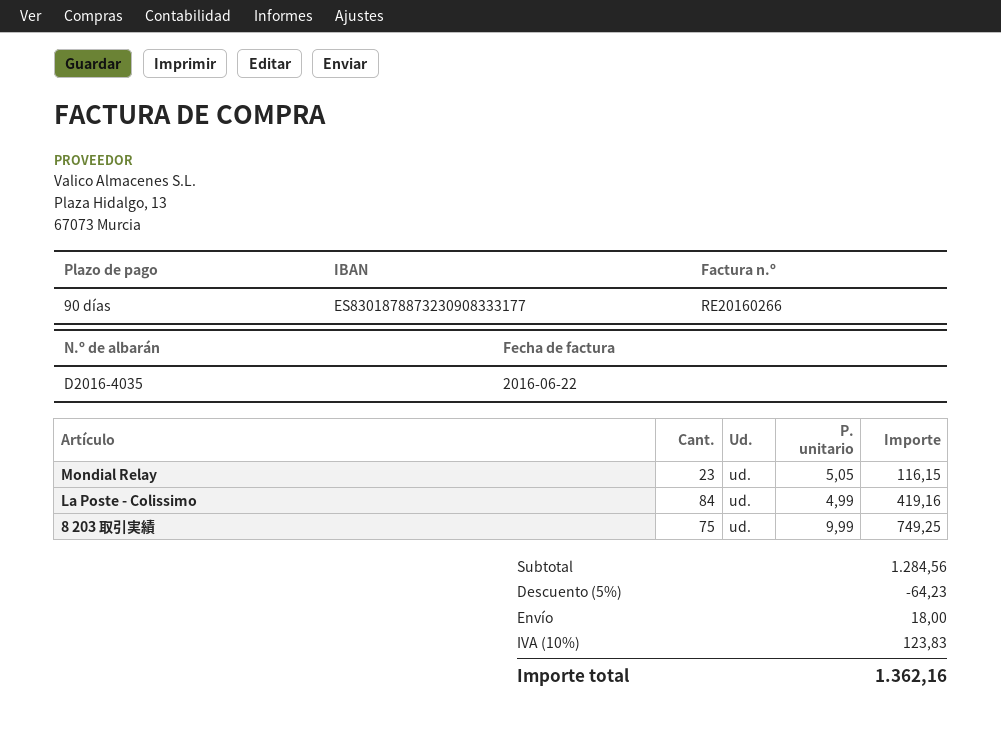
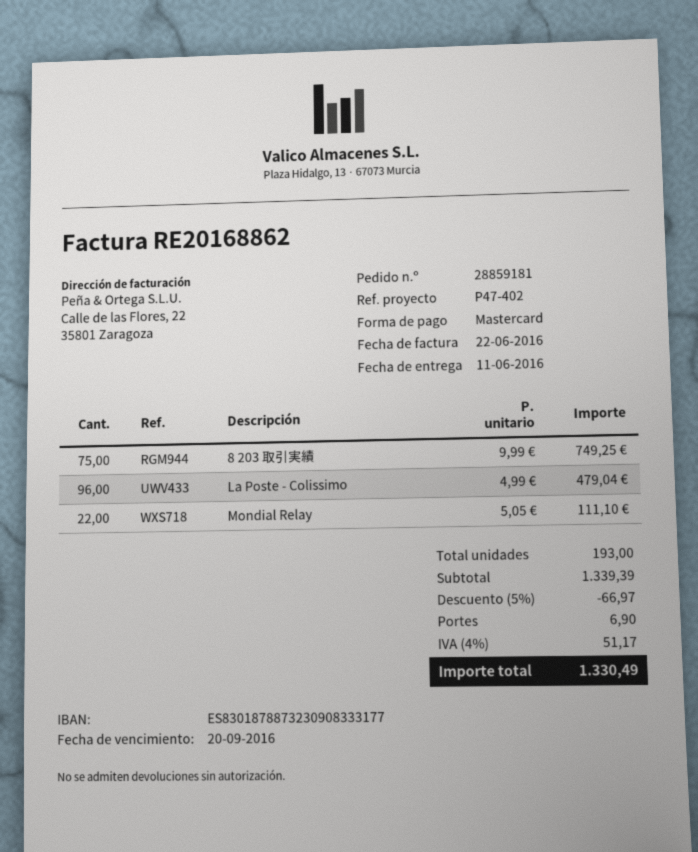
invoice number: RE20160266 -> RE20168862
Mondial Relay: 23 x 5.05 = 116.15 -> 22 x 5.05 = 111.10
La Poste - Colissimo: 84 x 4.99 = 419.16 -> 96 x 4.99 = 479.04
subtotal: 1284.56 -> 1339.39
discount: 5% = 64.23 -> 5% = 66.97
shipping: 18.00 -> 6.90
tax: 10% = 123.83 -> 4% = 51.17
total: 1362.16 -> 1330.49

